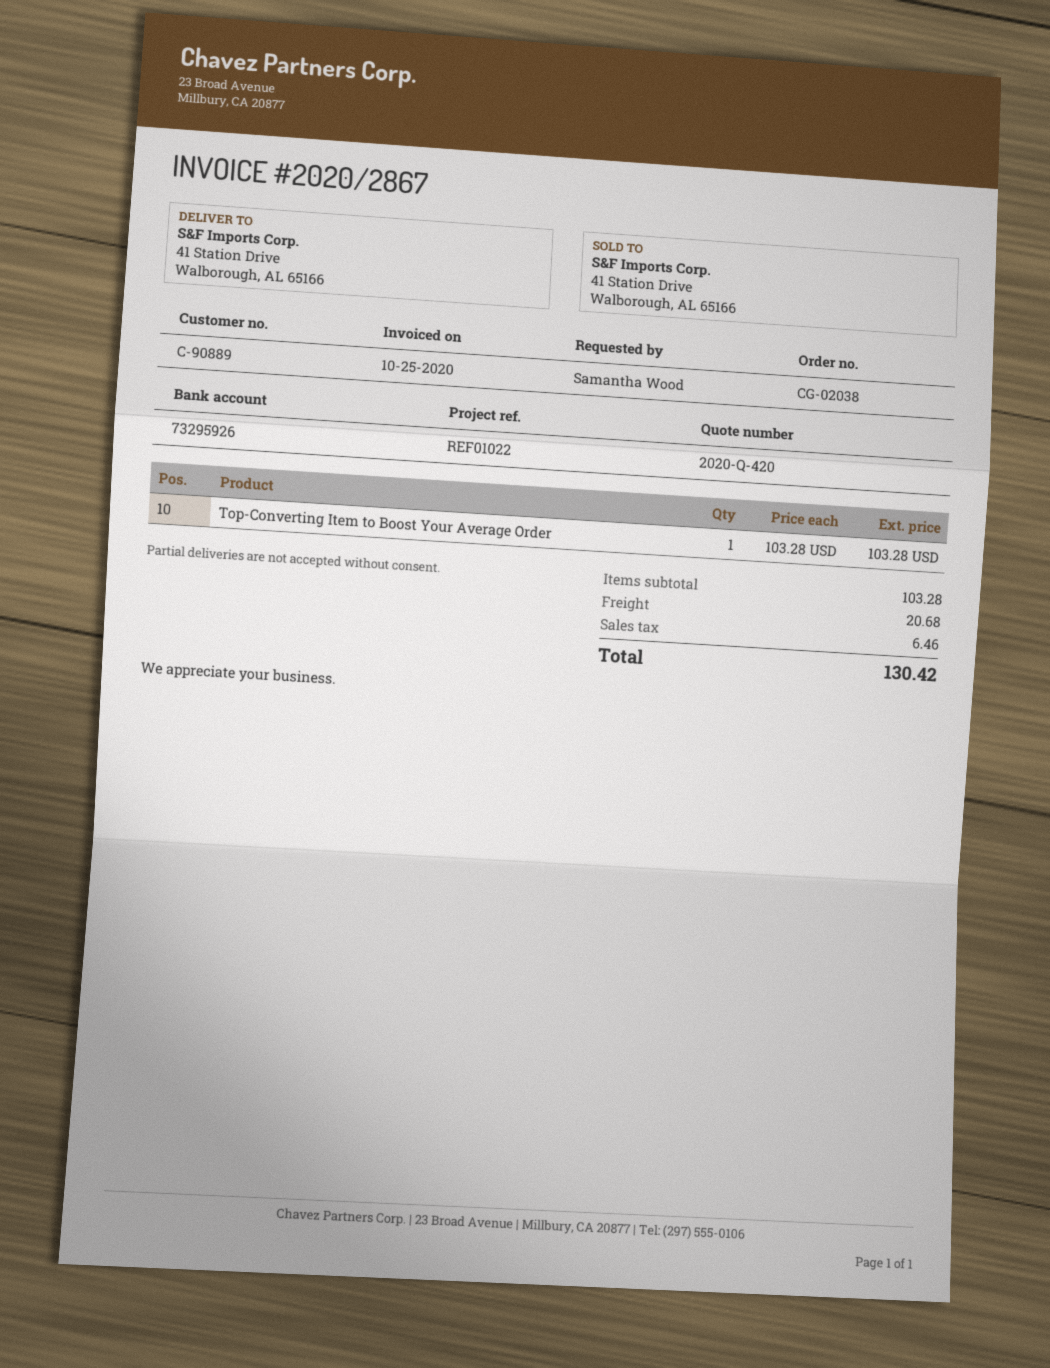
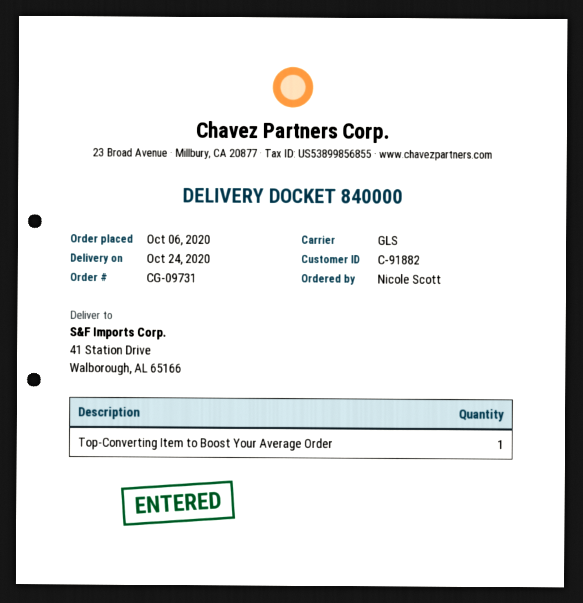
order number: CG-02038 -> CG-09731
customer number: C-90889 -> C-91882
ordered by: Samantha Wood -> Nicole Scott

